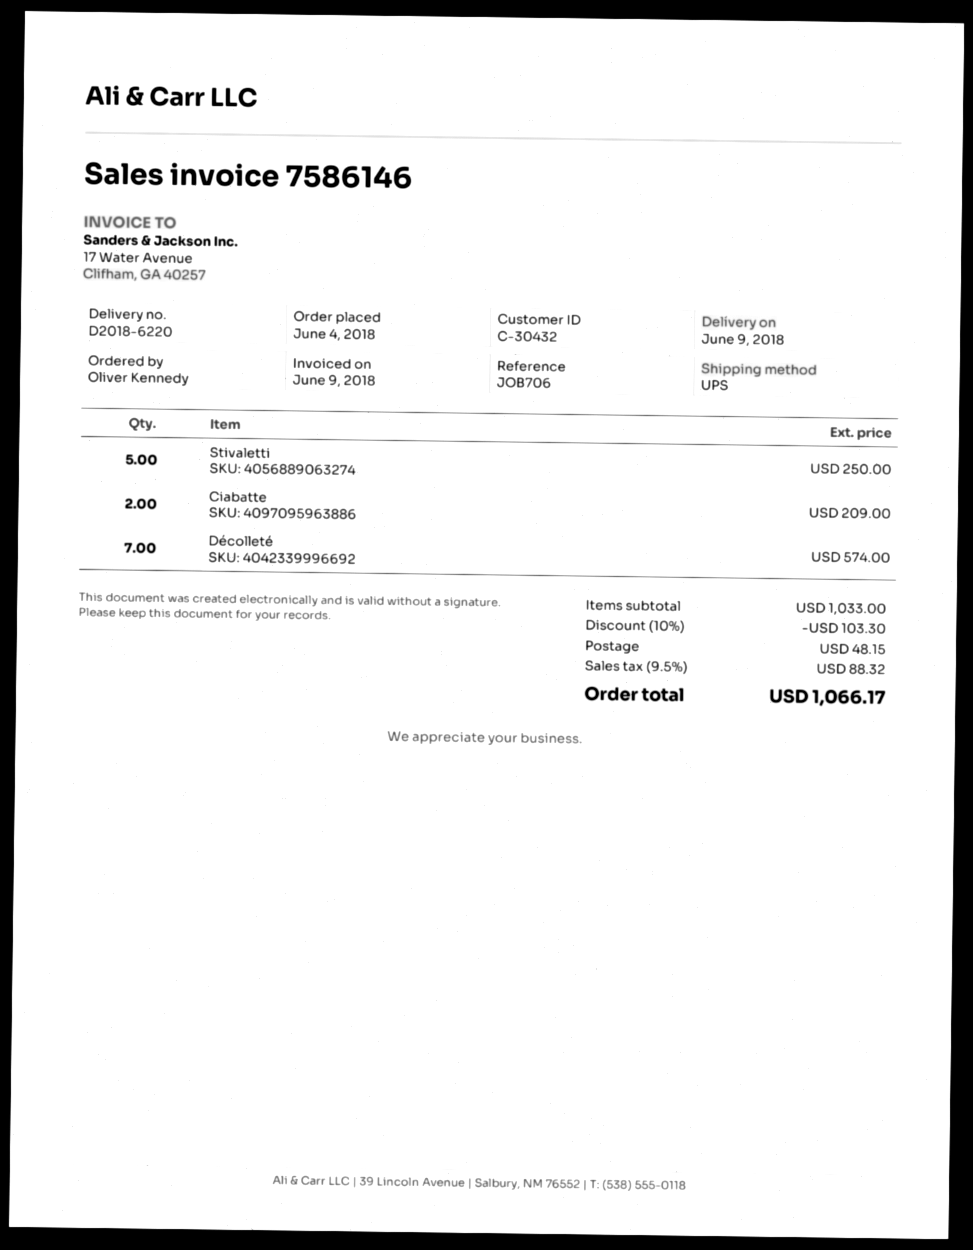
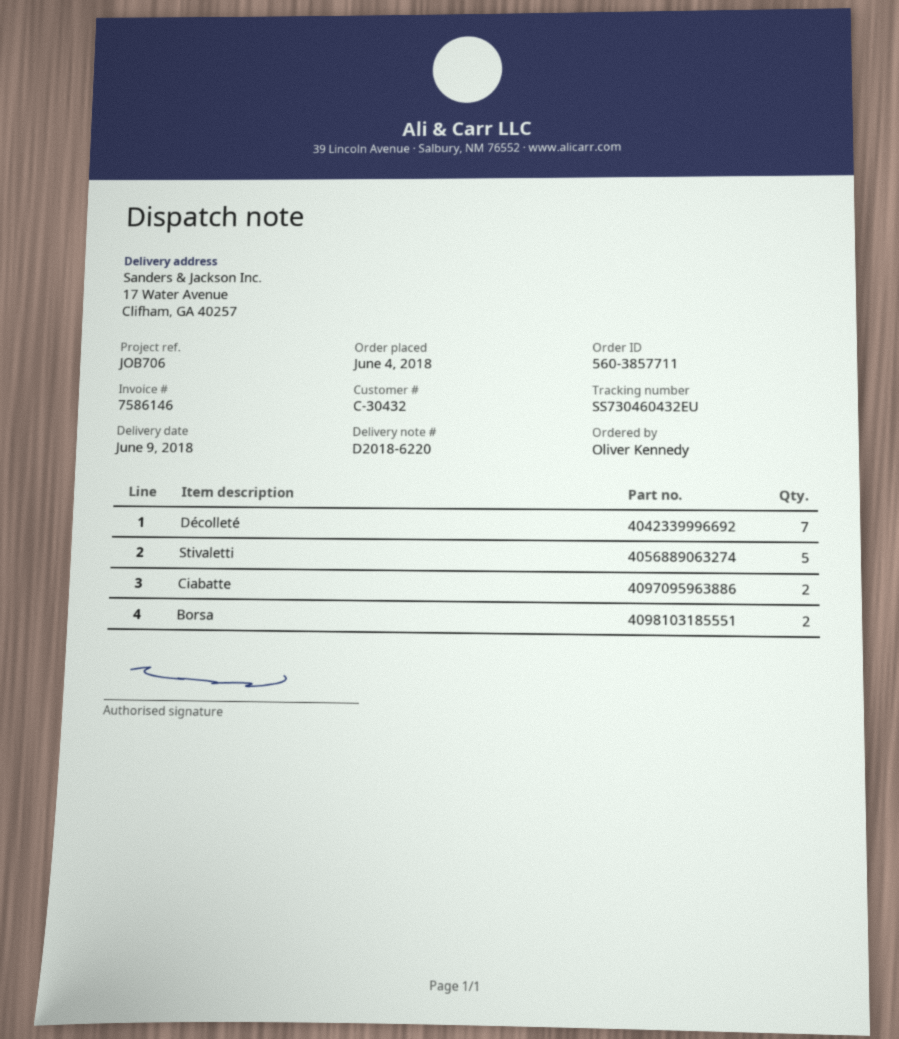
Borsa: none -> 2

